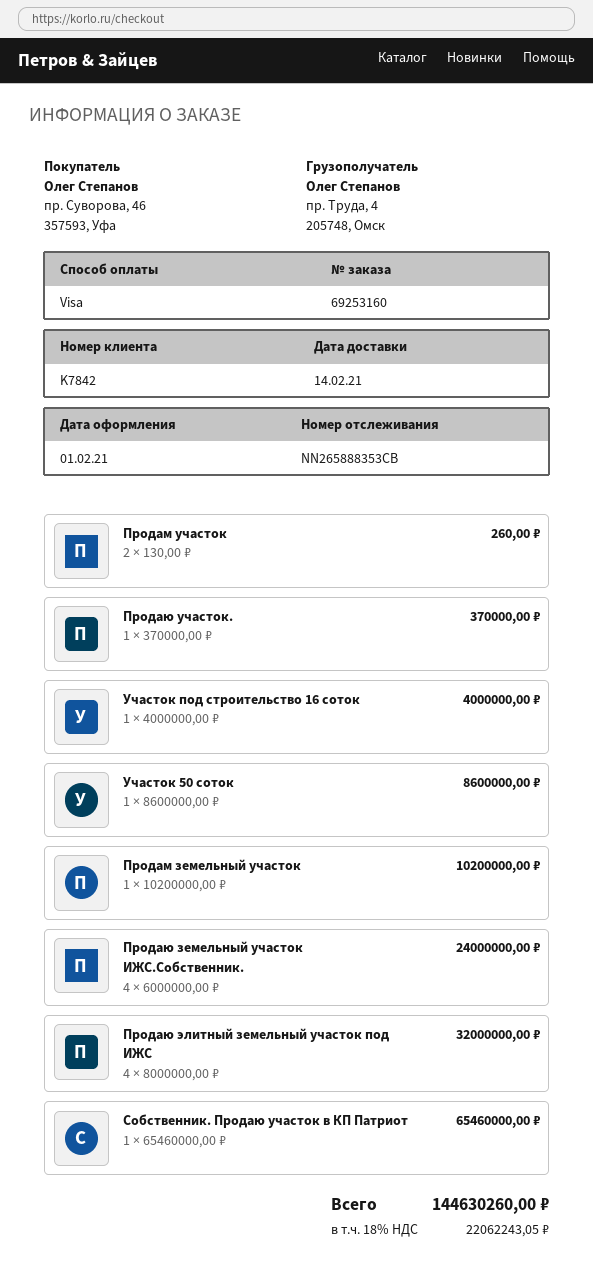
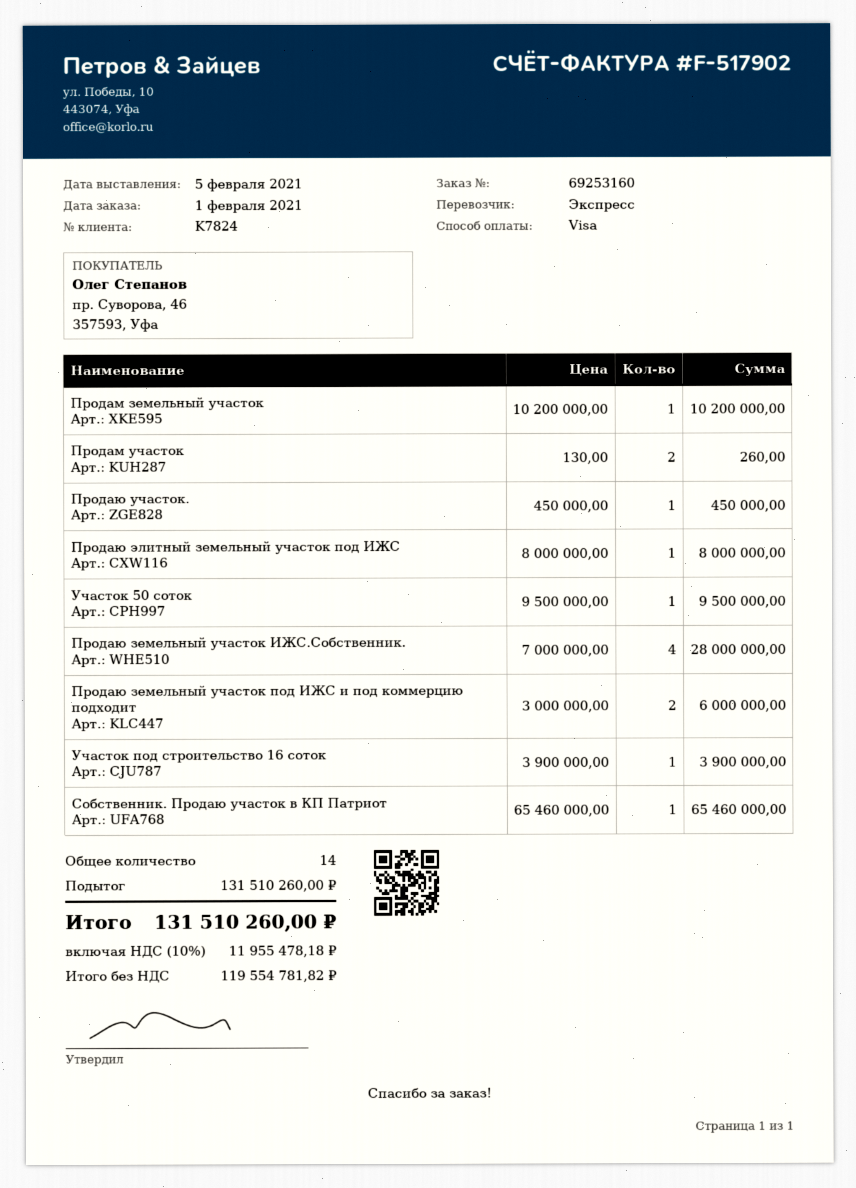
customer number: K7842 -> K7824
Продаю участок.: 1 x 370000.00 = 370000.00 -> 1 x 450000.00 = 450000.00
Участок под строительство 16 соток: 1 x 4000000.00 = 4000000.00 -> 1 x 3900000.00 = 3900000.00
Участок 50 соток: 1 x 8600000.00 = 8600000.00 -> 1 x 9500000.00 = 9500000.00
Продаю земельный участок ИЖС.Собственник.: 4 x 6000000.00 = 24000000.00 -> 4 x 7000000.00 = 28000000.00
Продаю элитный земельный участок под ИЖС: 4 x 8000000.00 = 32000000.00 -> 1 x 8000000.00 = 8000000.00
Продаю земельный участок под ИЖС и под коммерцию подходит: none -> 2 x 3000000.00 = 6000000.00
tax: 18% = 22062243.05 -> 10% = 11955478.18
total: 144630260.00 -> 131510260.00

